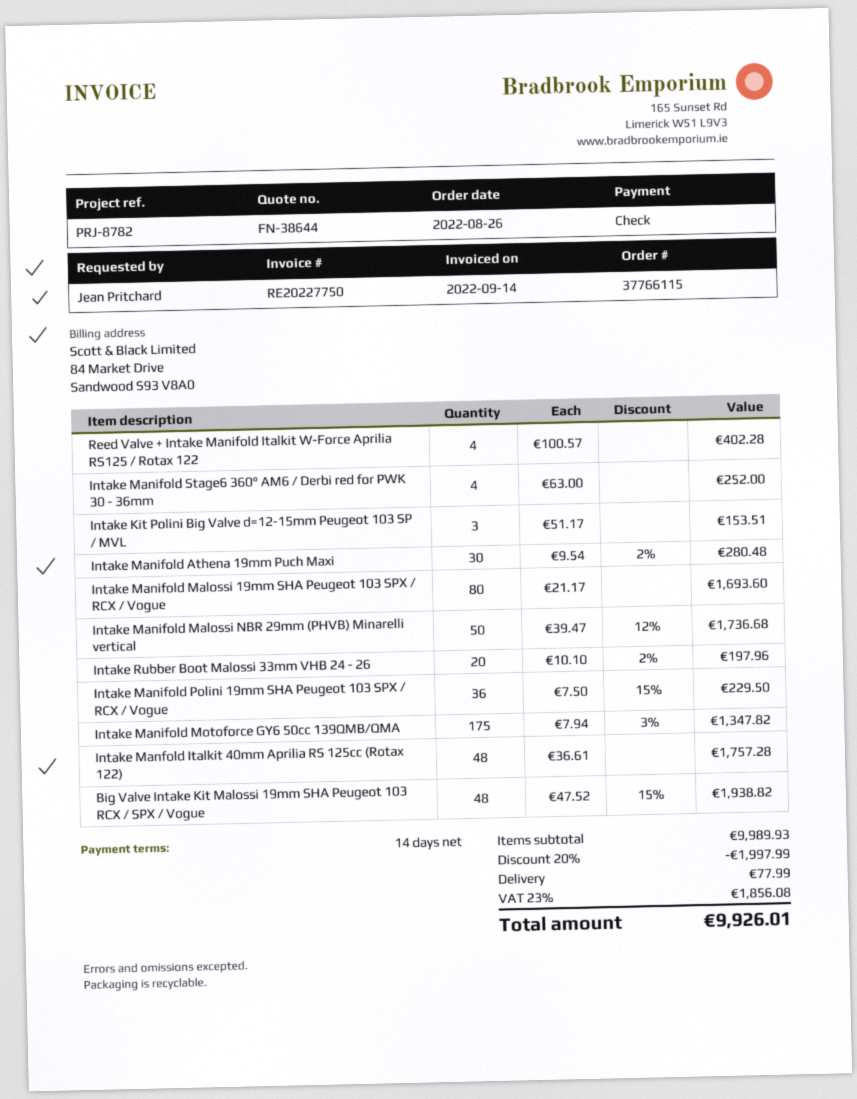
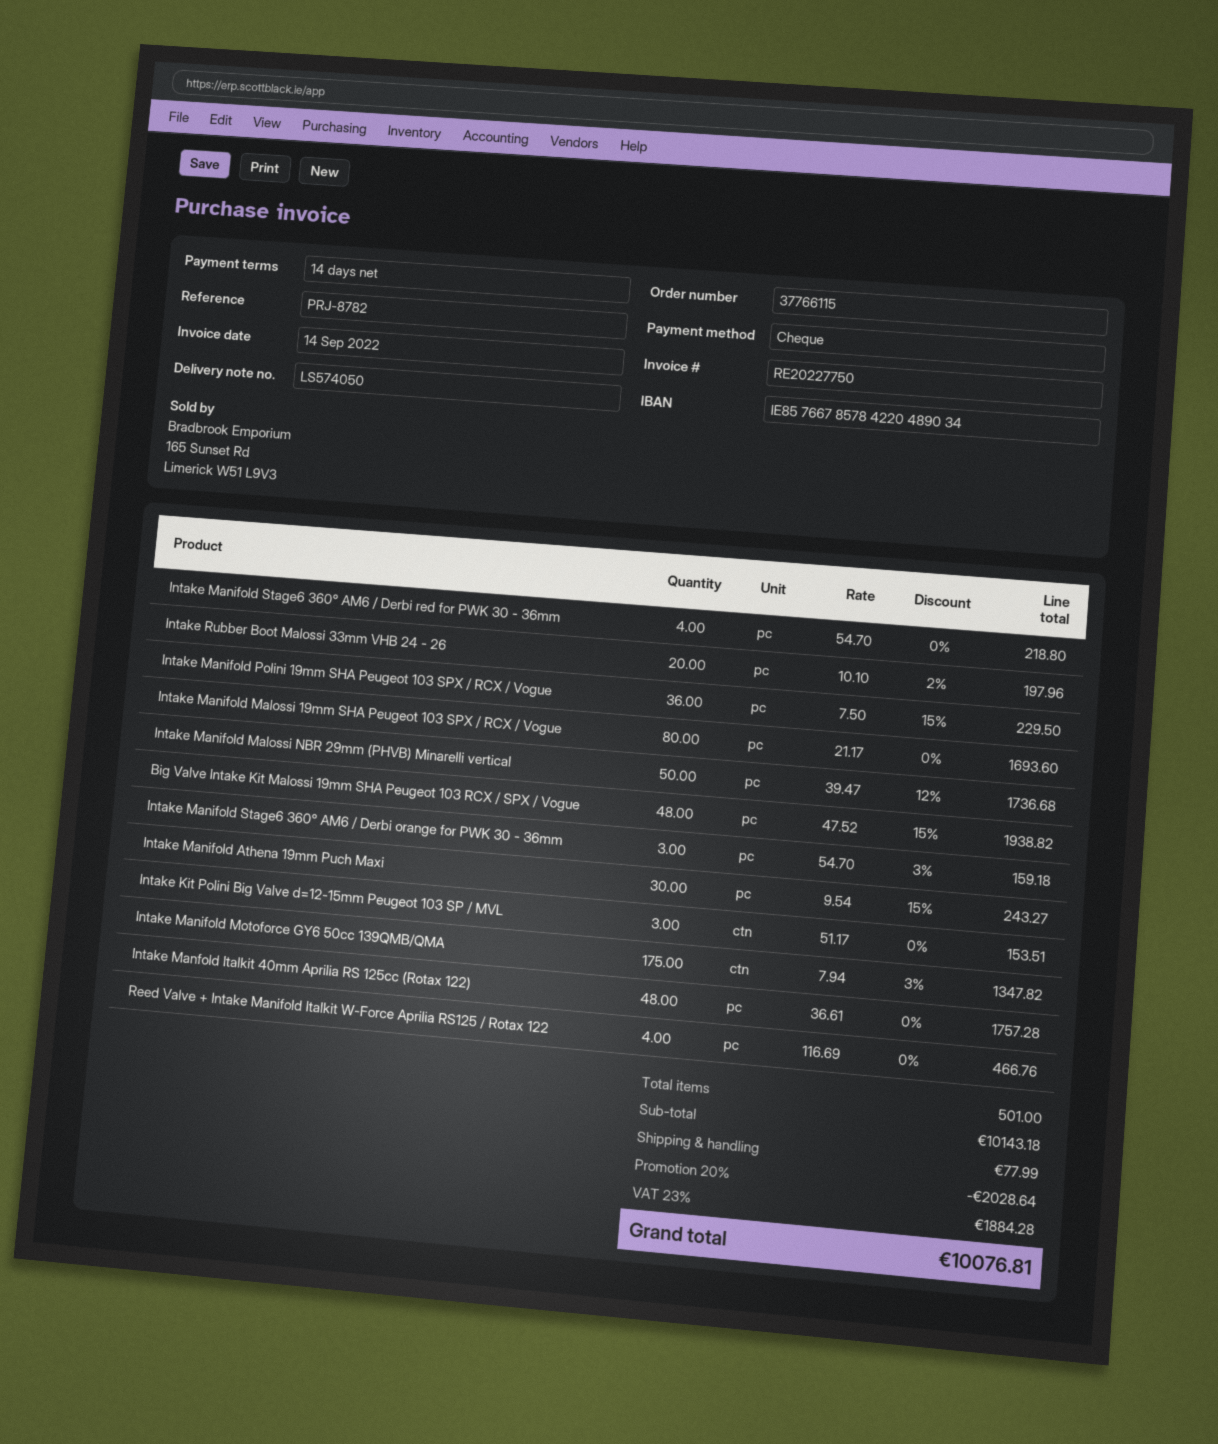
Reed Valve + Intake Manifold Italkit W-Force Aprilia RS125 / Rotax 122: 4 x 100.57 = 402.28 -> 4 x 116.69 = 466.76
Intake Manifold Stage6 360° AM6 / Derbi red for PWK 30 - 36mm: 4 x 63.00 = 252.00 -> 4 x 54.70 = 218.80
Intake Manifold Athena 19mm Puch Maxi: 30 x 9.54 - 2% = 280.48 -> 30 x 9.54 - 15% = 243.27
Intake Manifold Stage6 360° AM6 / Derbi orange for PWK 30 - 36mm: none -> 3 x 54.70 - 3% = 159.18
subtotal: 9989.93 -> 10143.18
discount: 20% = 1997.99 -> 20% = 2028.64
tax: 23% = 1856.08 -> 23% = 1884.28
total: 9926.01 -> 10076.81

